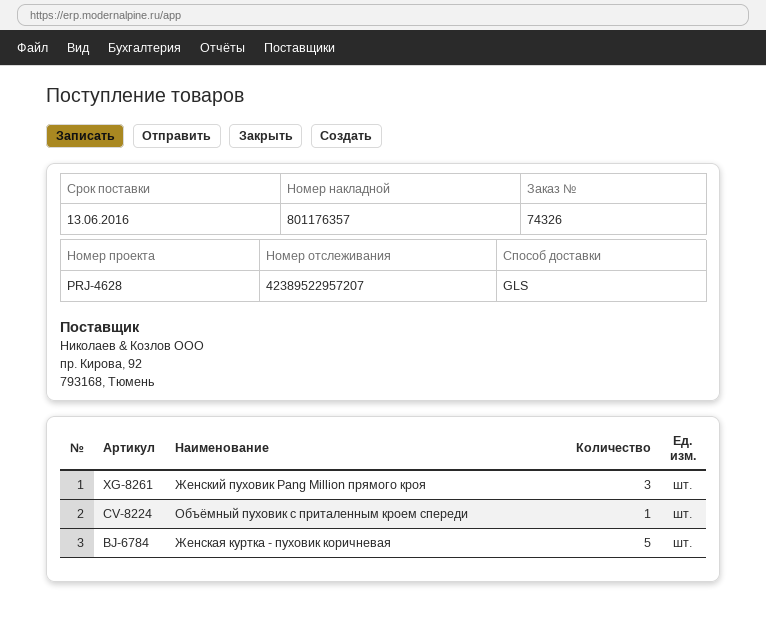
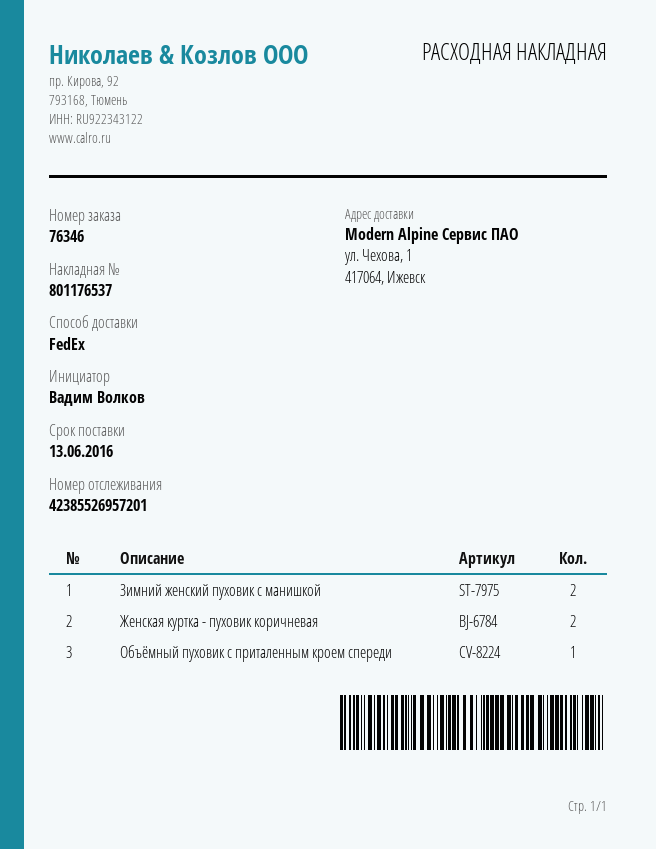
order number: 74326 -> 76346
delivery note number: 801176357 -> 801176537
shipping method: GLS -> FedEx
tracking number: 42389522957207 -> 42385526957201
Женский пуховик Pang Million прямого кроя: 3 -> none
Женская куртка - пуховик коричневая: 5 -> 2
Зимний женский пуховик с манишкой: none -> 2

